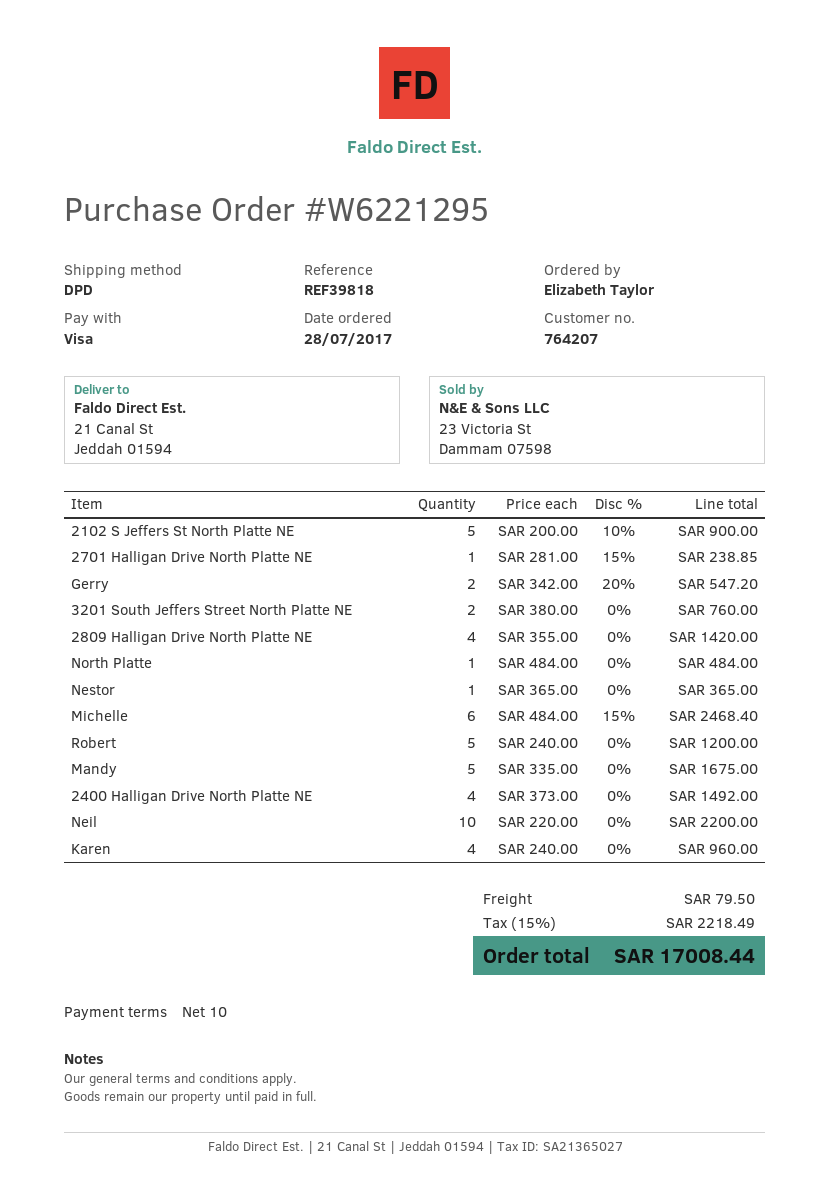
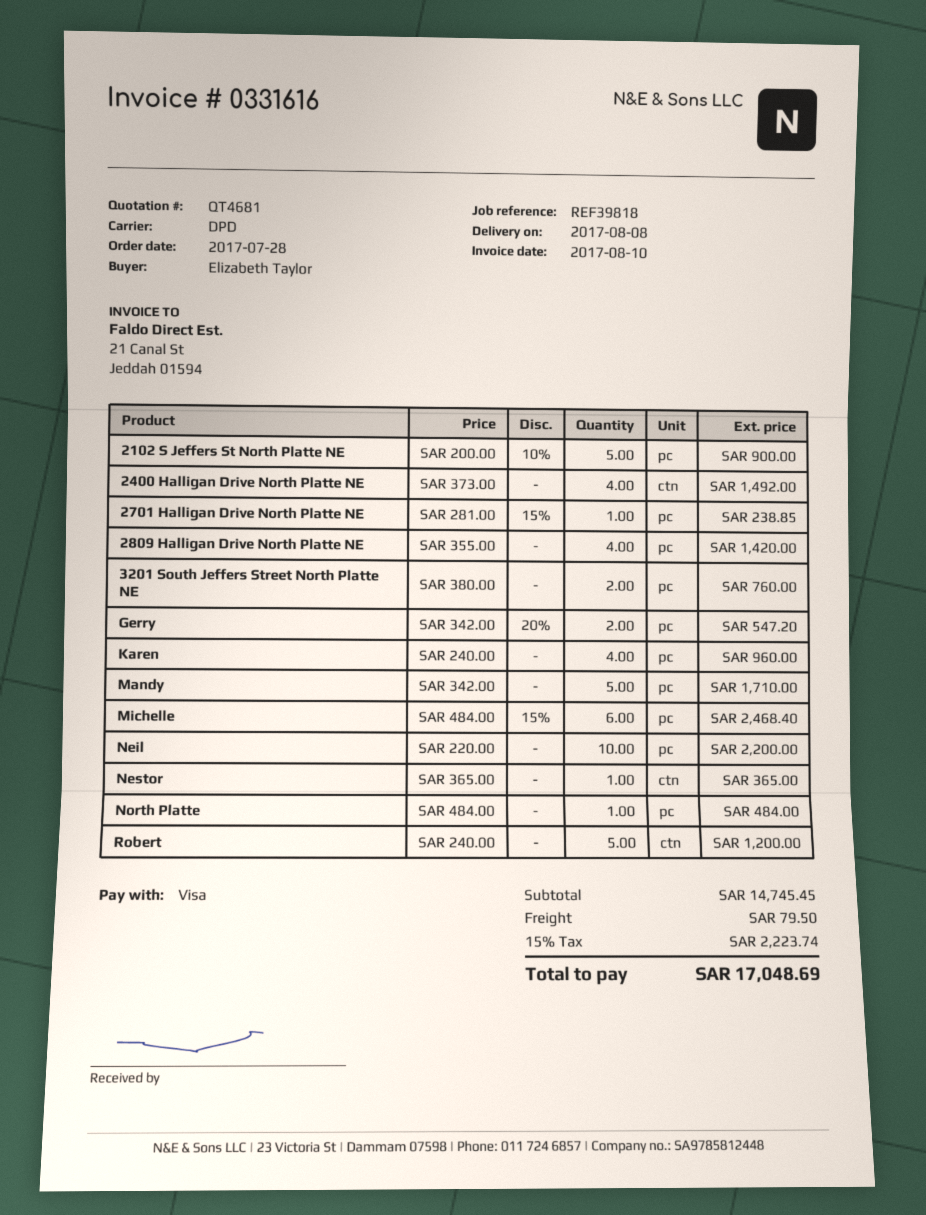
Mandy: 5 x 335.00 = 1675.00 -> 5 x 342.00 = 1710.00
tax: 15% = 2218.49 -> 15% = 2223.74
total: 17008.44 -> 17048.69

